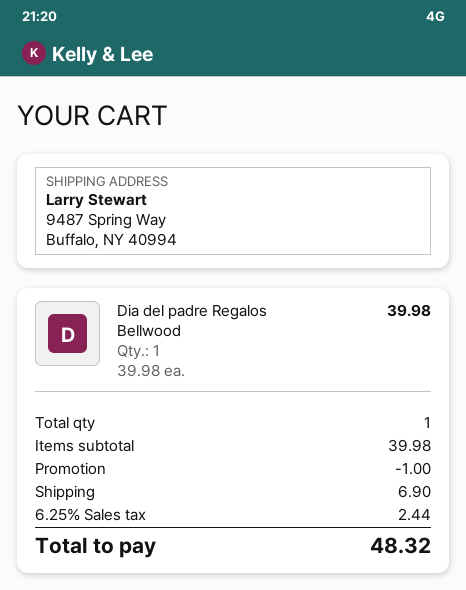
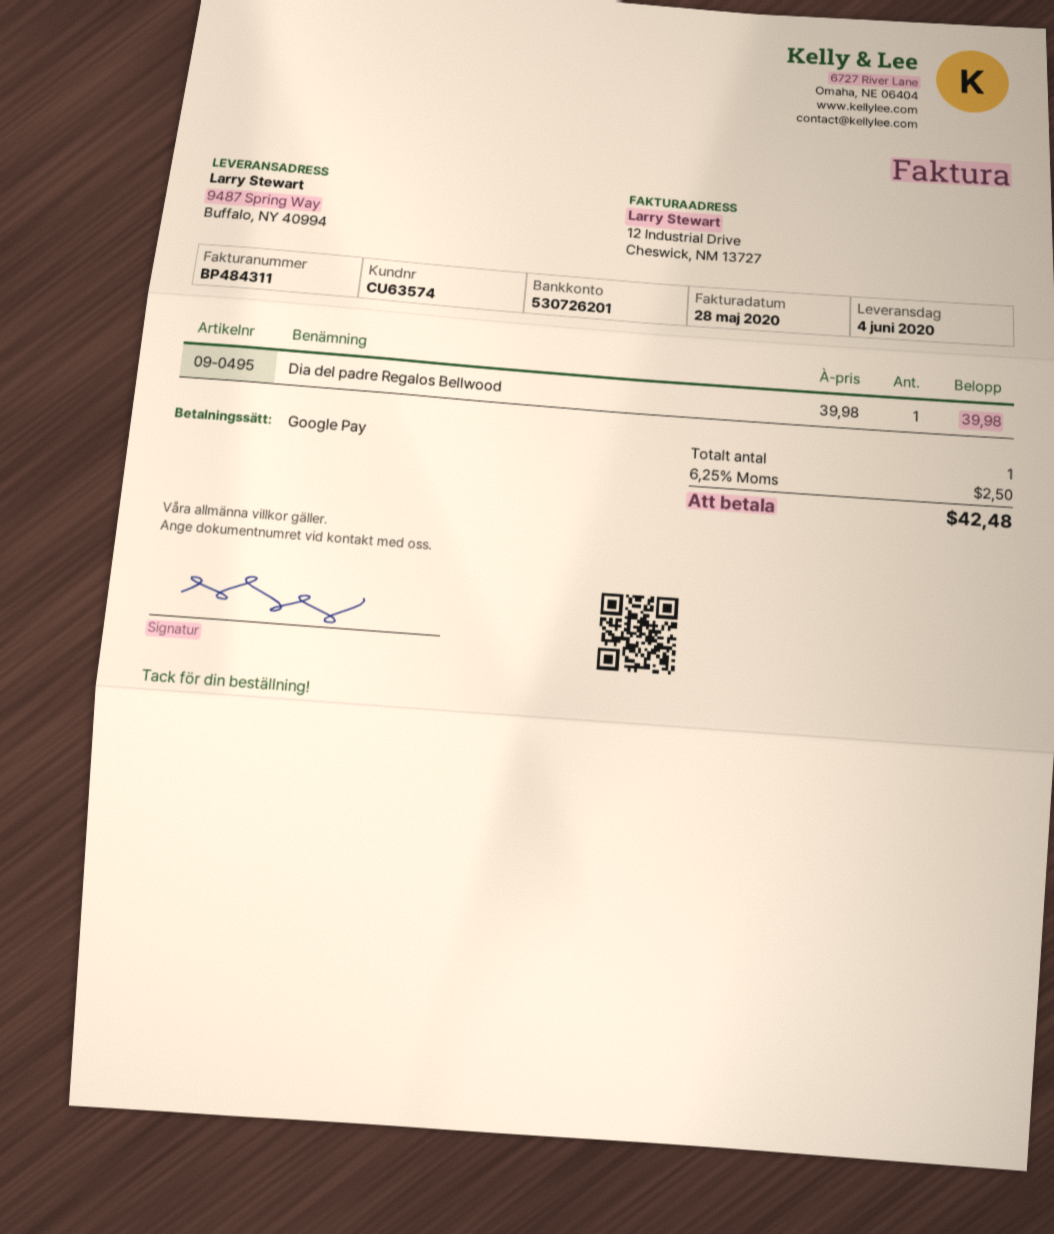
discount: 1.00 -> none
shipping: 6.90 -> none
tax: 6.25% = 2.44 -> 6.25% = 2.50
total: 48.32 -> 42.48

